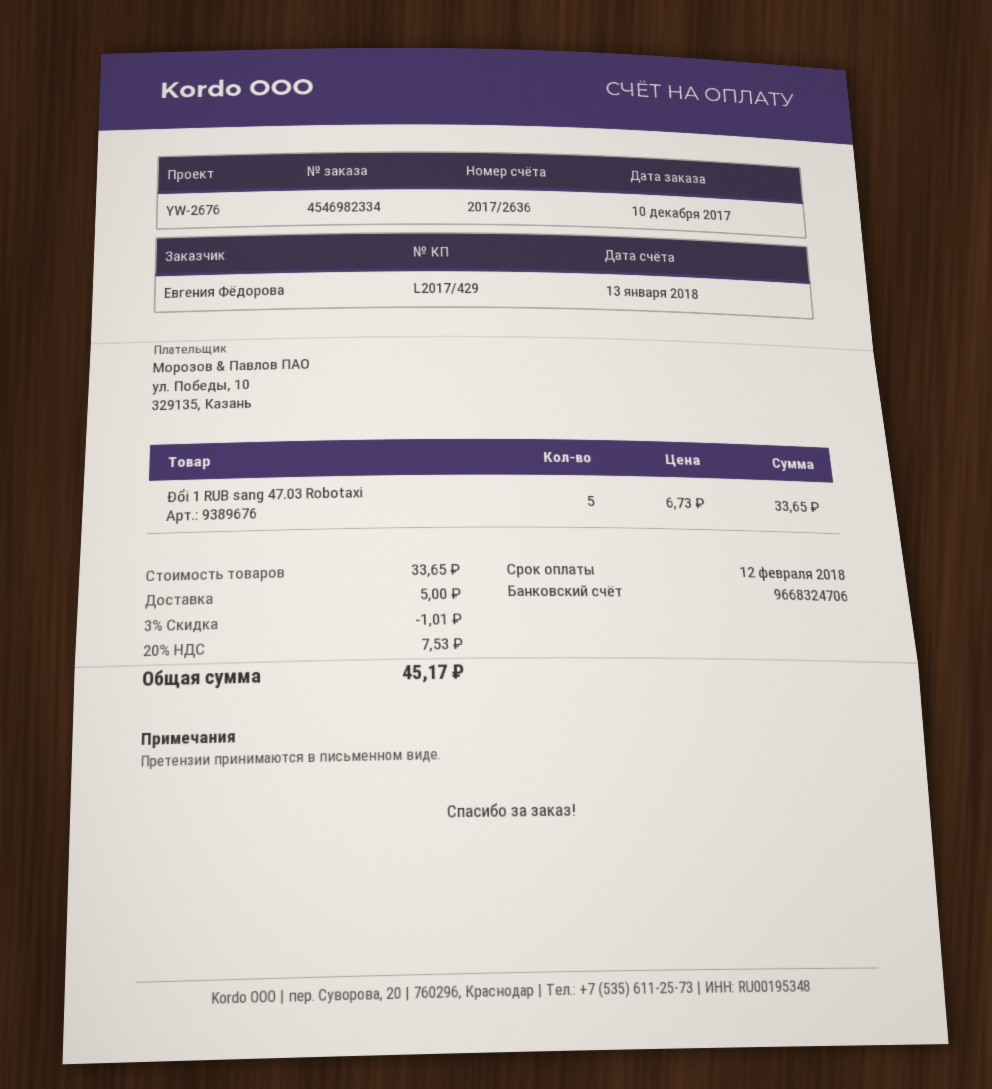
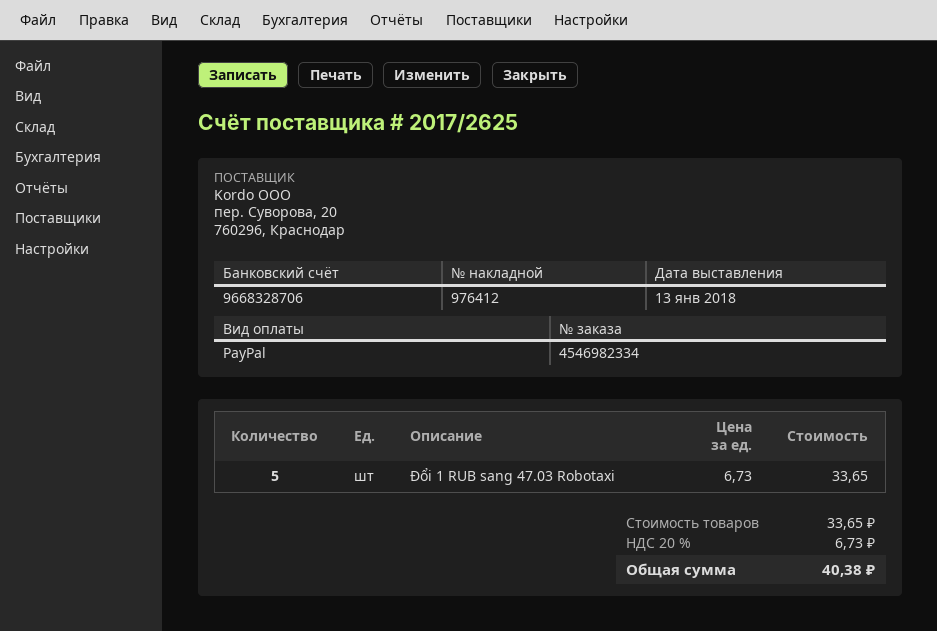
invoice number: 2017/2636 -> 2017/2625
bank account: 9668324706 -> 9668328706
discount: 3% = 1.01 -> none
shipping: 5.00 -> none
tax: 20% = 7.53 -> 20% = 6.73
total: 45.17 -> 40.38

